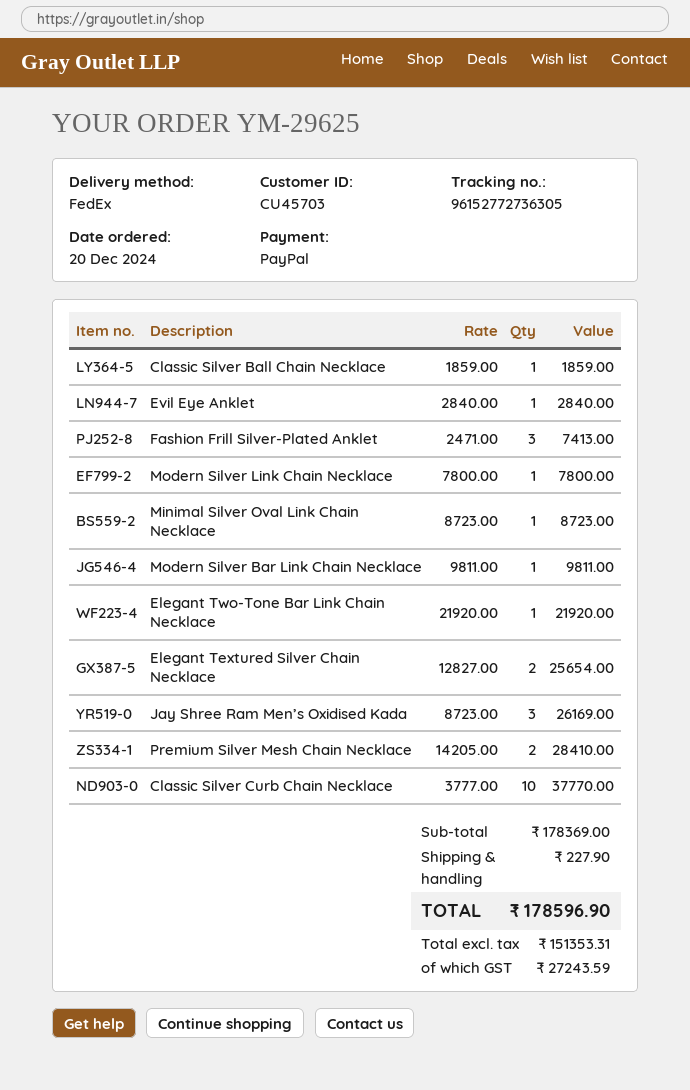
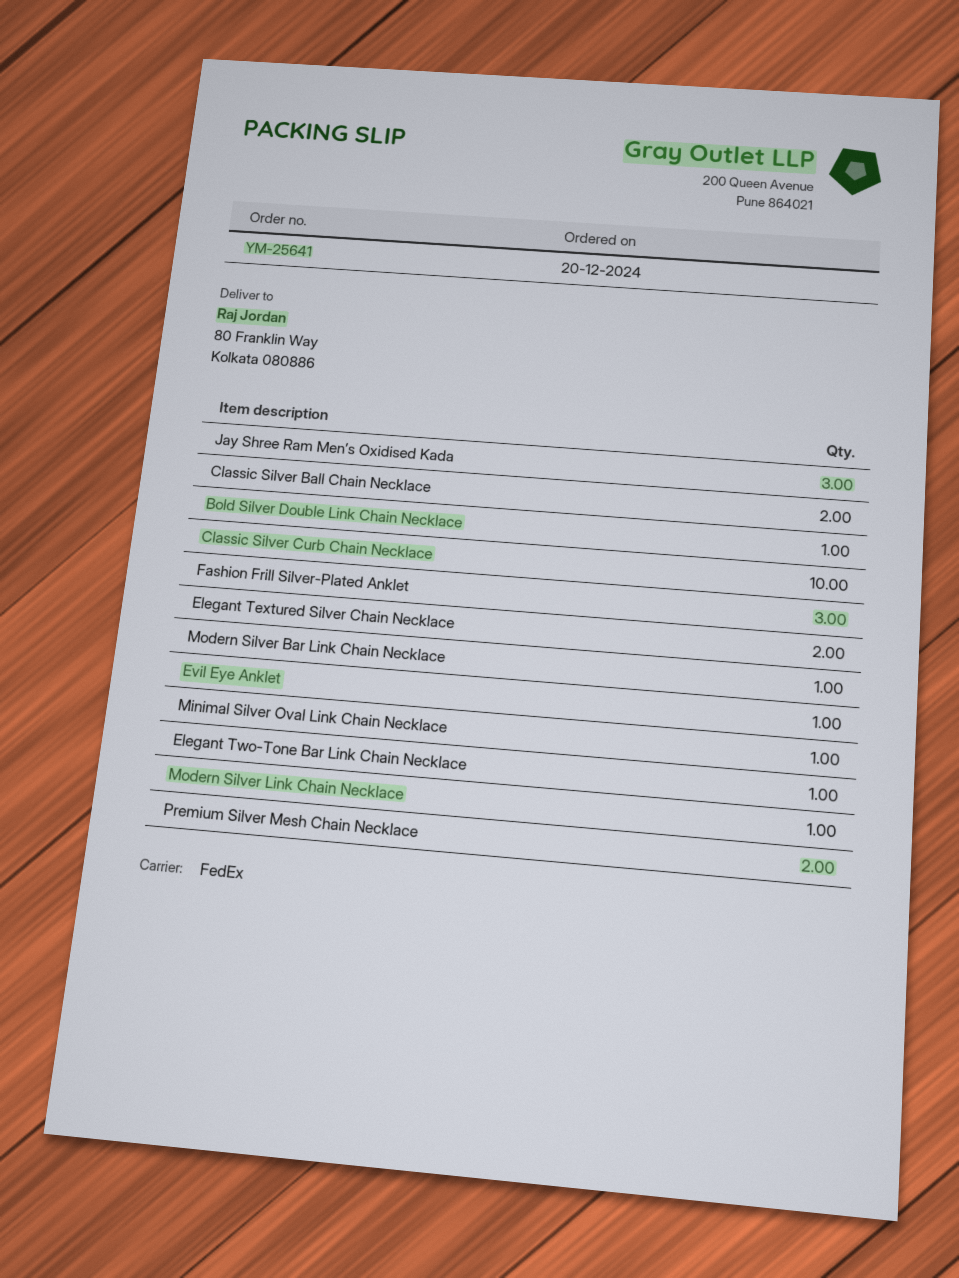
order number: YM-29625 -> YM-25641
Classic Silver Ball Chain Necklace: 1 -> 2
Bold Silver Double Link Chain Necklace: none -> 1

